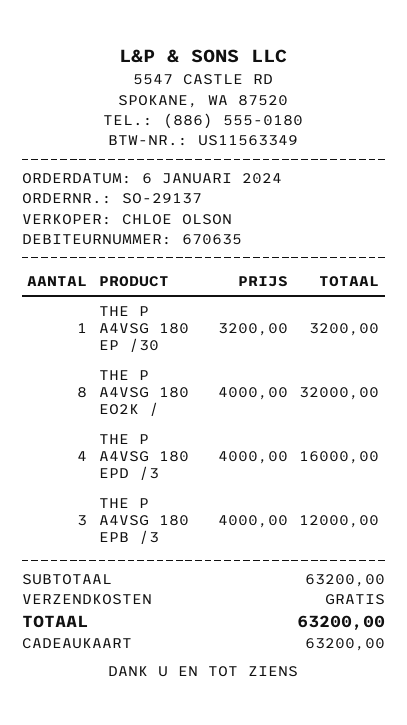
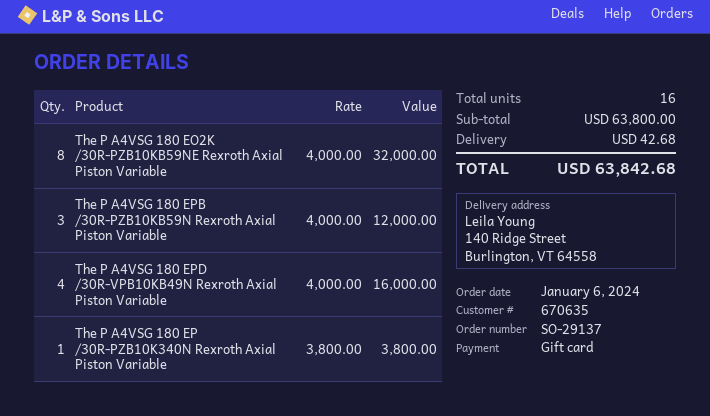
THE P A4VSG 180 EP /30: 1 x 3200.00 = 3200.00 -> 1 x 3800.00 = 3800.00
subtotal: 63200.00 -> 63800.00
shipping: 0.00 -> 42.68
total: 63200.00 -> 63842.68

